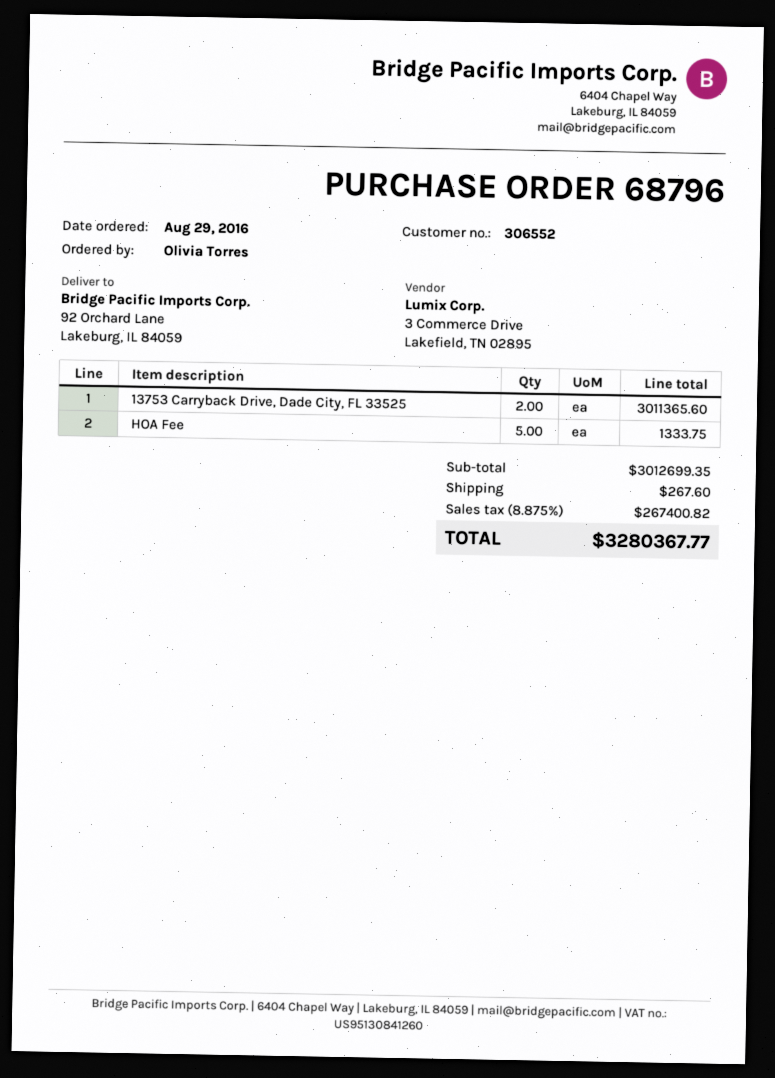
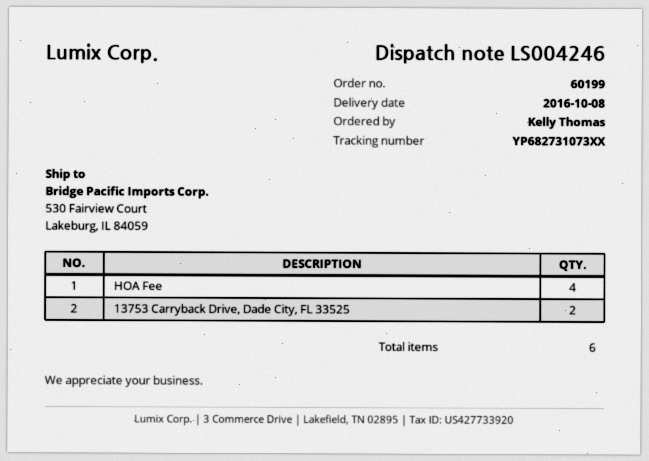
order number: 68796 -> 60199
ordered by: Olivia Torres -> Kelly Thomas
ship to: 92 Orchard Lane, Lakeburg, IL 84059 -> 530 Fairview Court, Lakeburg, IL 84059
HOA Fee: 5 -> 4

